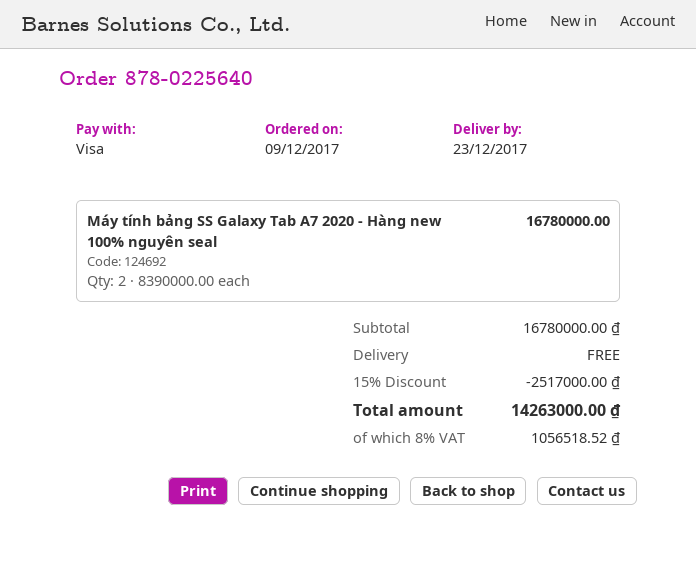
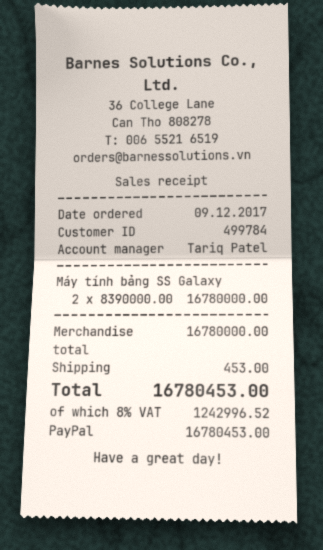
payment method: Visa -> PayPal
discount: 15% = 2517000.00 -> none
shipping: 0.00 -> 453.00
tax: 8% = 1056518.52 -> 8% = 1242996.52
total: 14263000.00 -> 16780453.00

